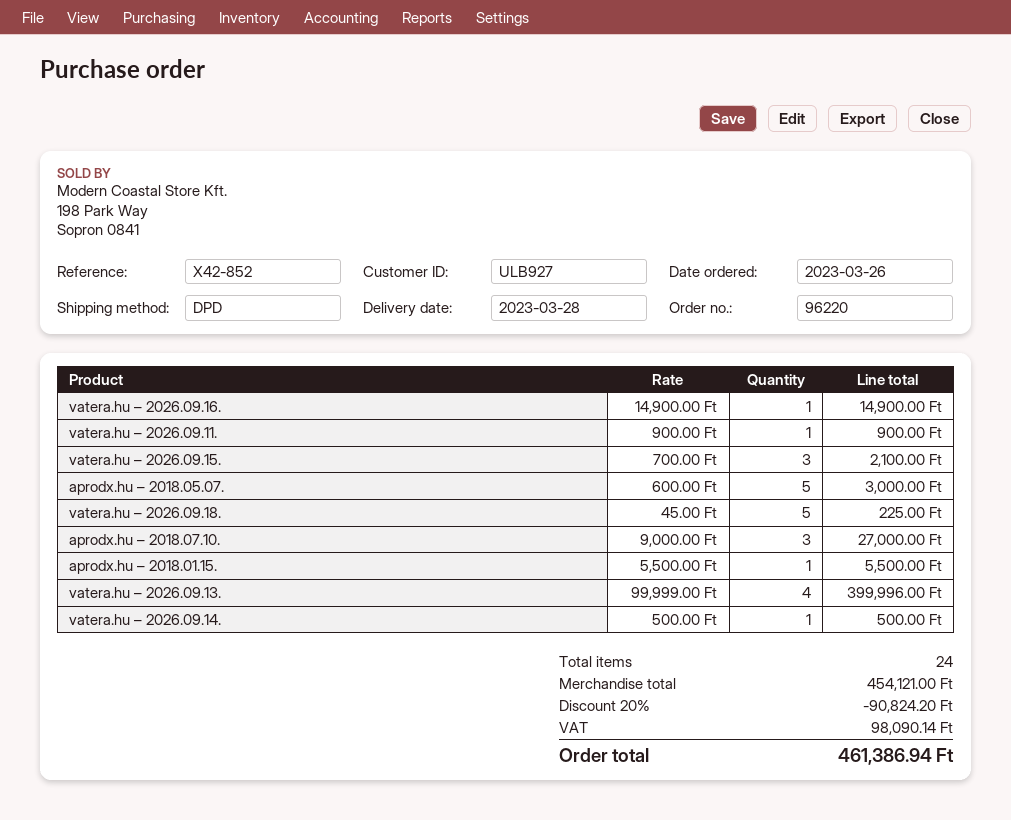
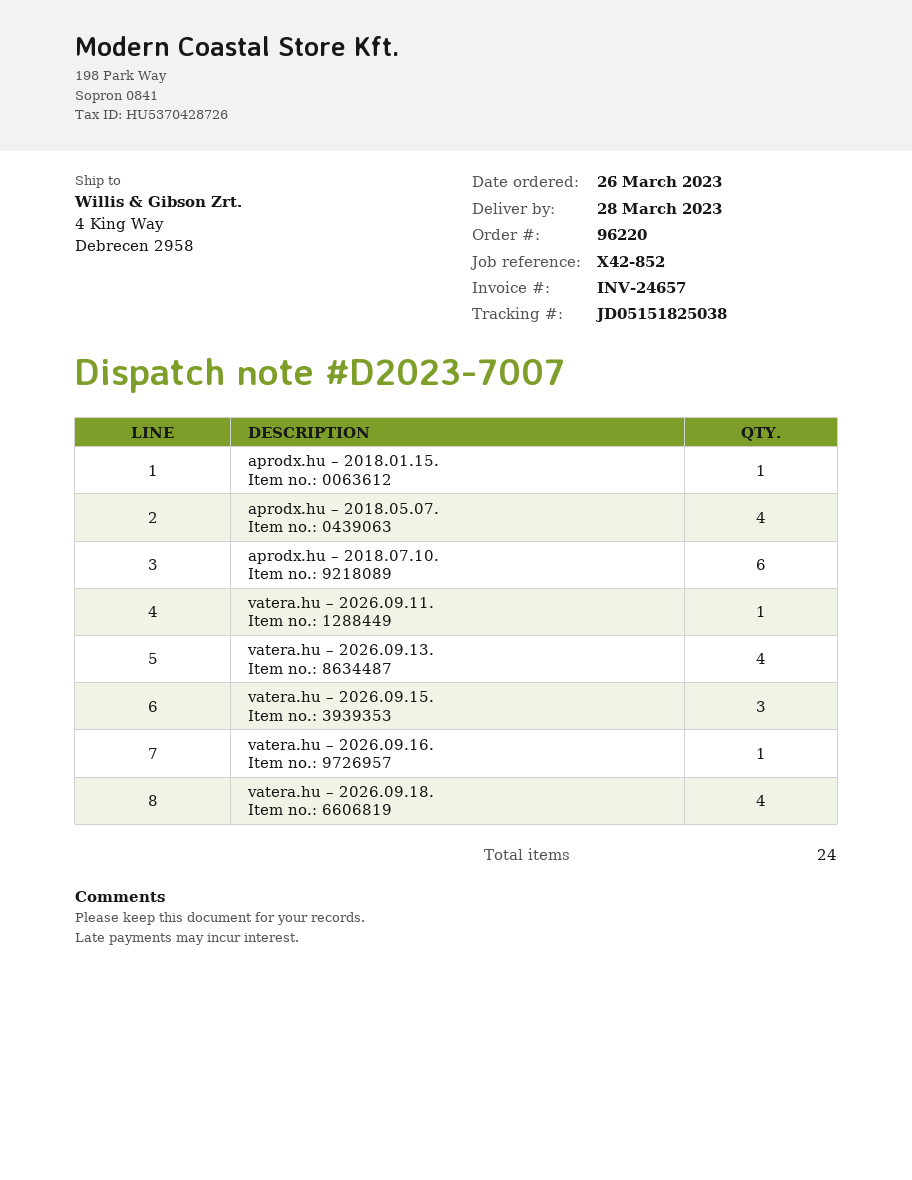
aprodx.hu – 2018.05.07.: 5 -> 4
vatera.hu – 2026.09.18.: 5 -> 4
aprodx.hu – 2018.07.10.: 3 -> 6
vatera.hu – 2026.09.14.: 1 -> none

